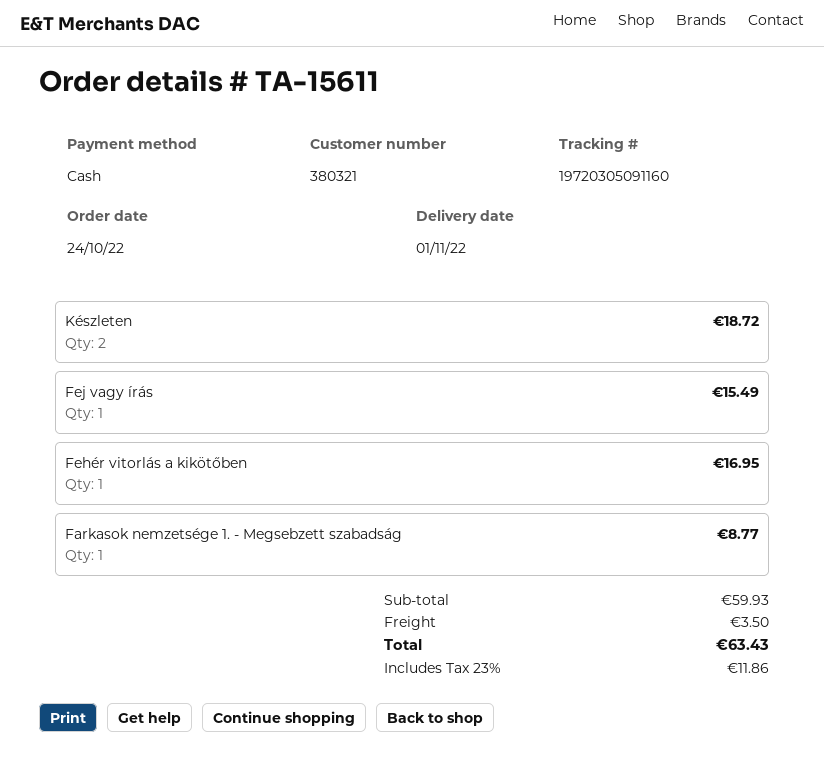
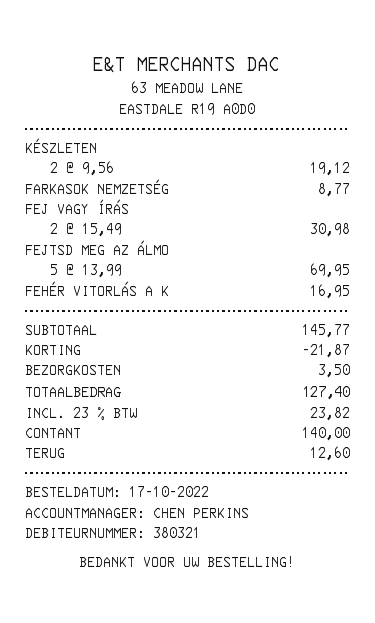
order date: 2022-10-24 -> 2022-10-17
Készleten: 2 for 18.72 -> 2 for 19.12
Fej vagy írás: 1 for 15.49 -> 2 for 30.98
FEJTSD MEG AZ ÁLMO: none -> 5 for 69.95
subtotal: 59.93 -> 145.77
discount: none -> 21.87
tax: 23% = 11.86 -> 23% = 23.82
total: 63.43 -> 127.40

